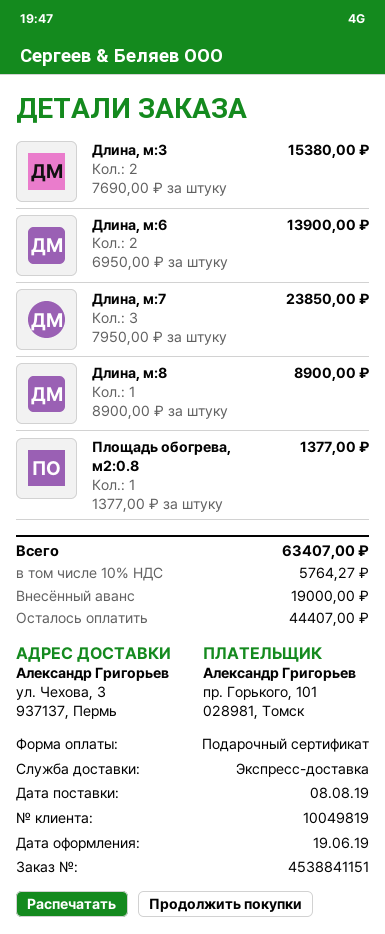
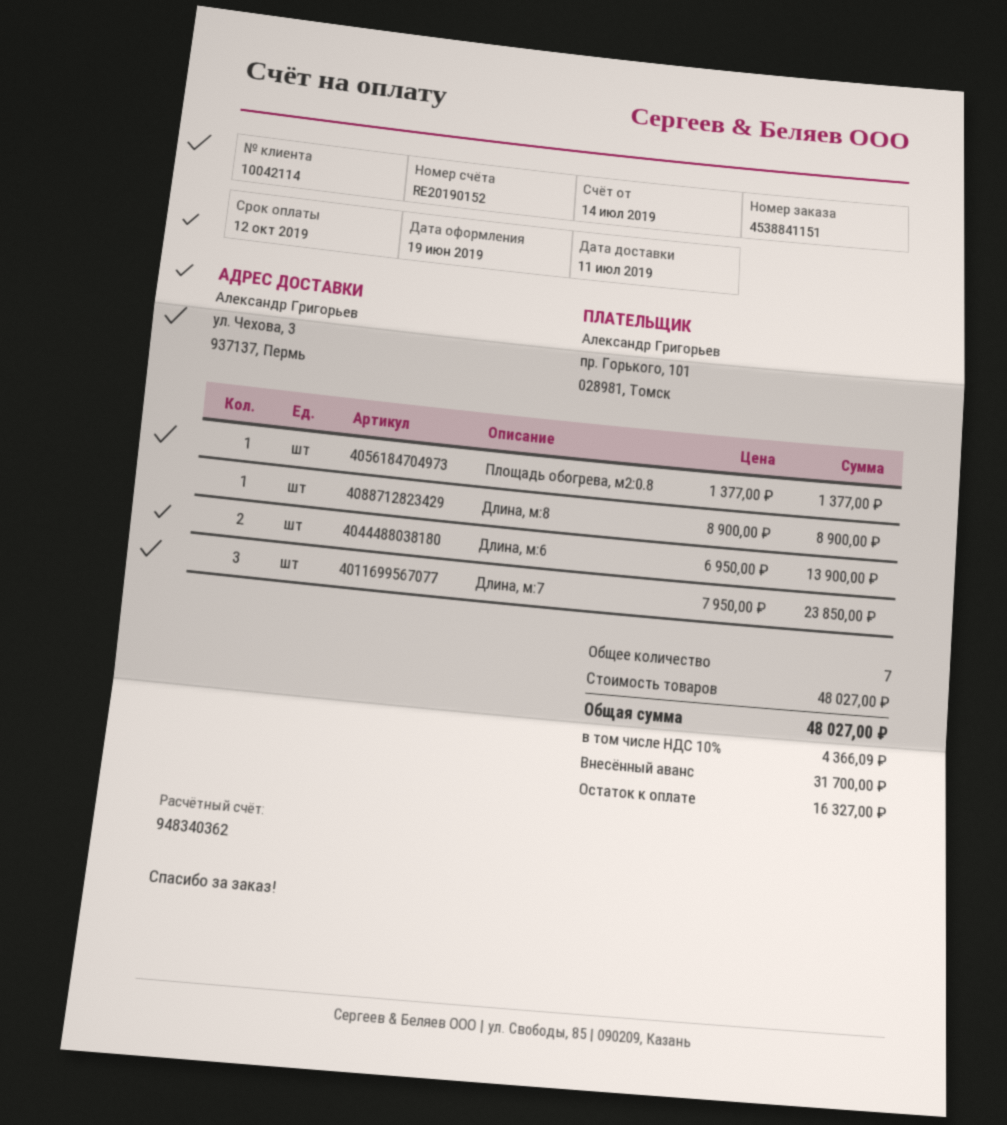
delivery date: 2019-08-08 -> 2019-07-11
customer number: 10049819 -> 10042114
Длина, м:3: 2 x 7690.00 = 15380.00 -> none
tax: 10% = 5764.27 -> 10% = 4366.09
total: 63407.00 -> 48027.00
deposit: 19000.00 -> 31700.00
balance: 44407.00 -> 16327.00

